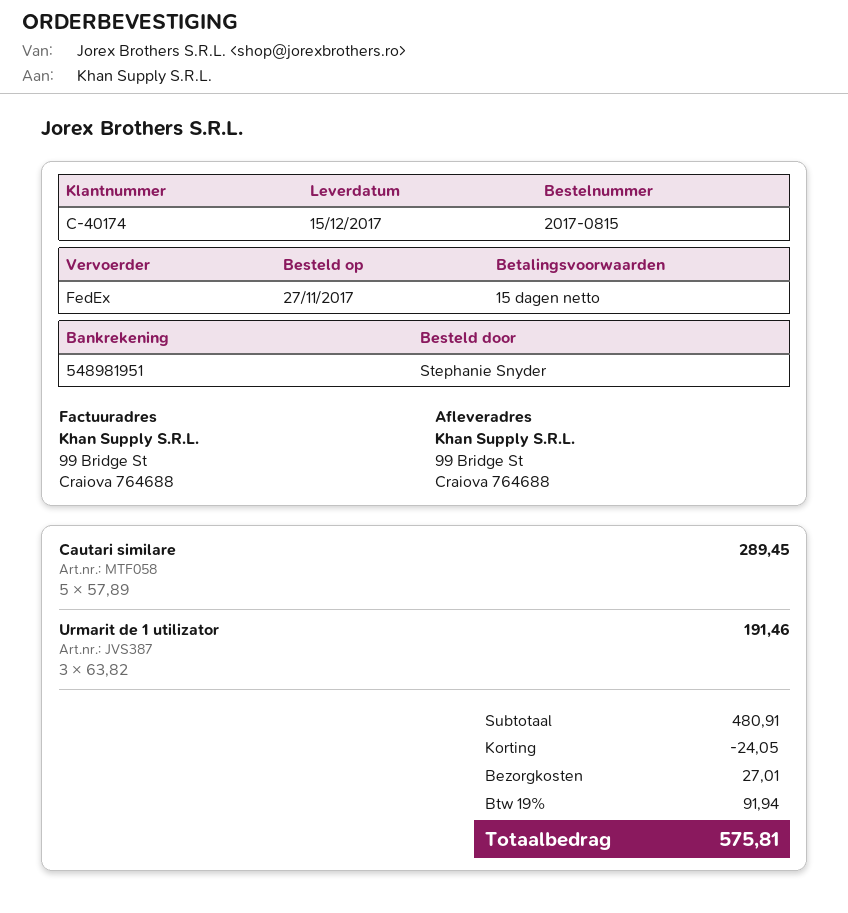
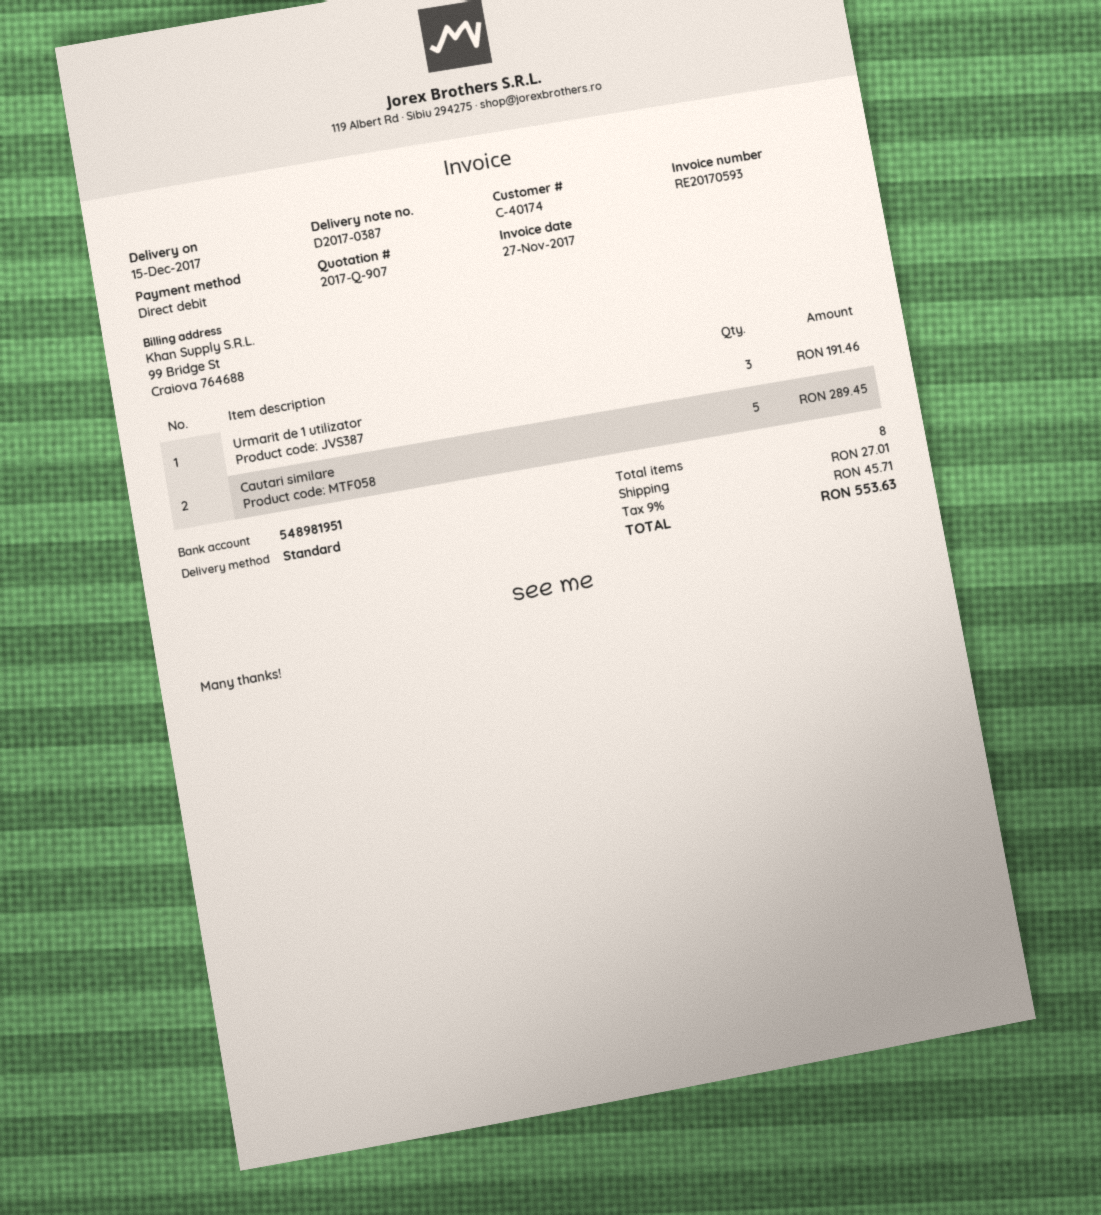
shipping method: FedEx -> standard
discount: 24.05 -> none
tax: 19% = 91.94 -> 9% = 45.71
total: 575.81 -> 553.63

